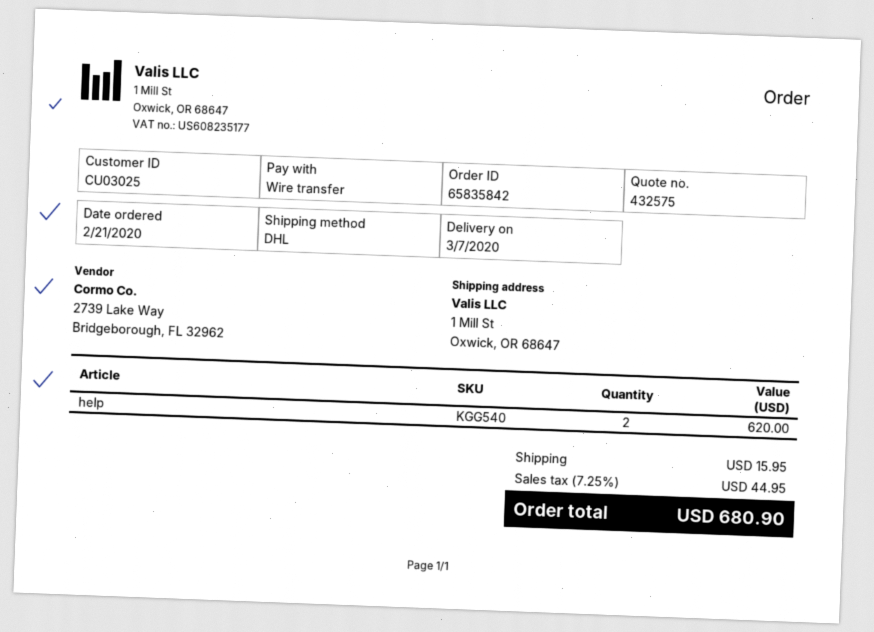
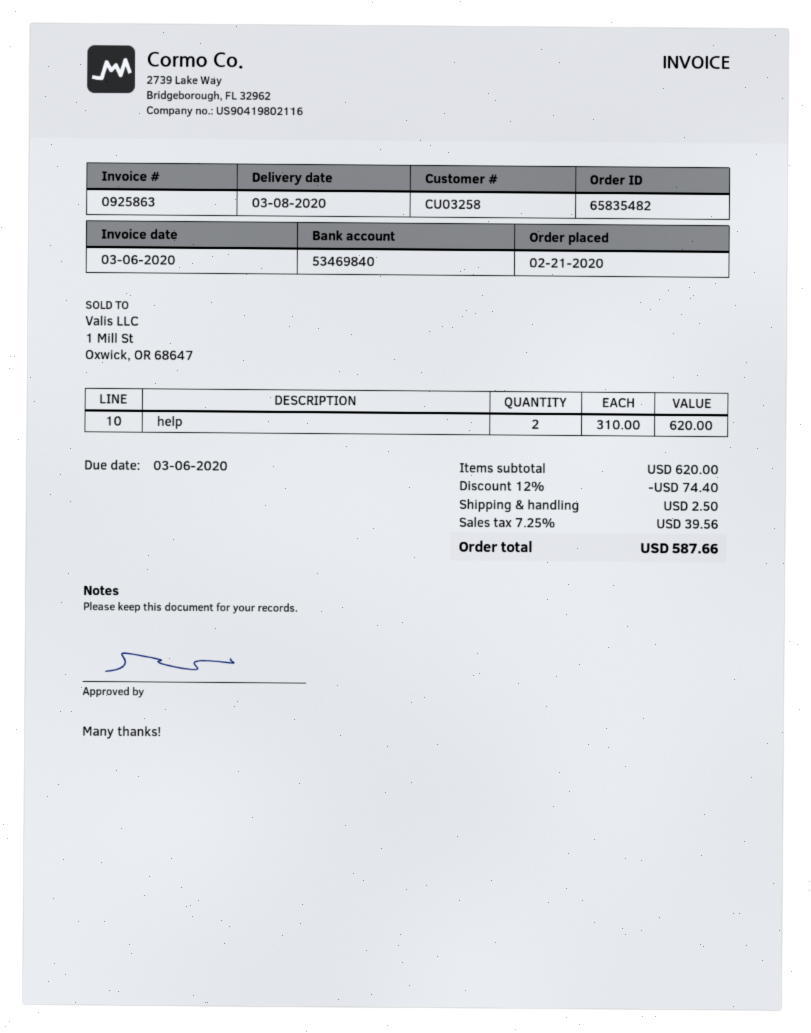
order number: 65835842 -> 65835482
delivery date: 2020-03-07 -> 2020-03-08
customer number: CU03025 -> CU03258
discount: none -> 12% = 74.40
shipping: 15.95 -> 2.50
tax: 7.25% = 44.95 -> 7.25% = 39.56
total: 680.90 -> 587.66

